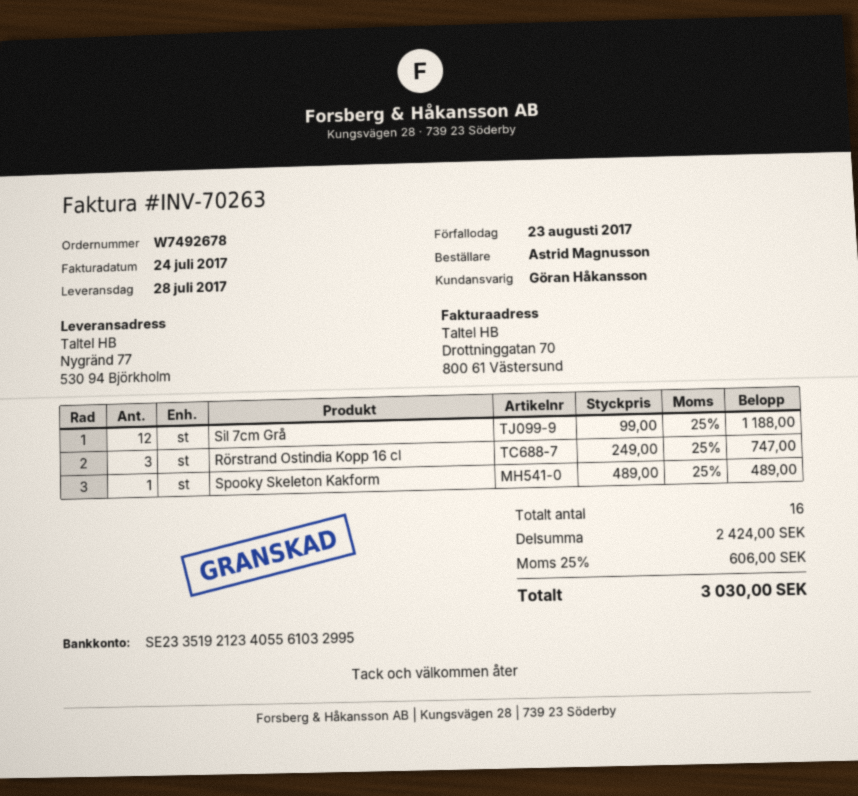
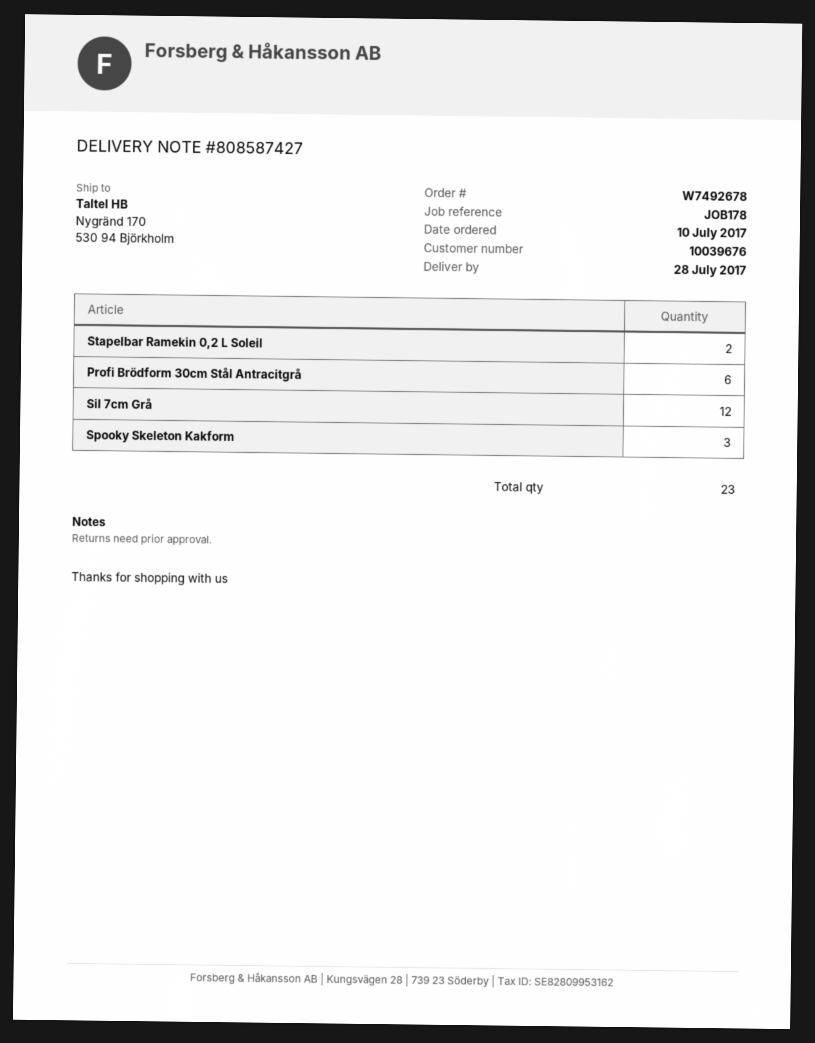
ship to: Nygränd 77, 530 94 Björkholm -> Nygränd 170, 530 94 Björkholm
Rörstrand Ostindia Kopp 16 cl: 3 -> none
Spooky Skeleton Kakform: 1 -> 3
Stapelbar Ramekin 0,2 L Soleil: none -> 2
Profi Brödform 30cm Stål Antracitgrå: none -> 6
total quantity: 16 -> 23

